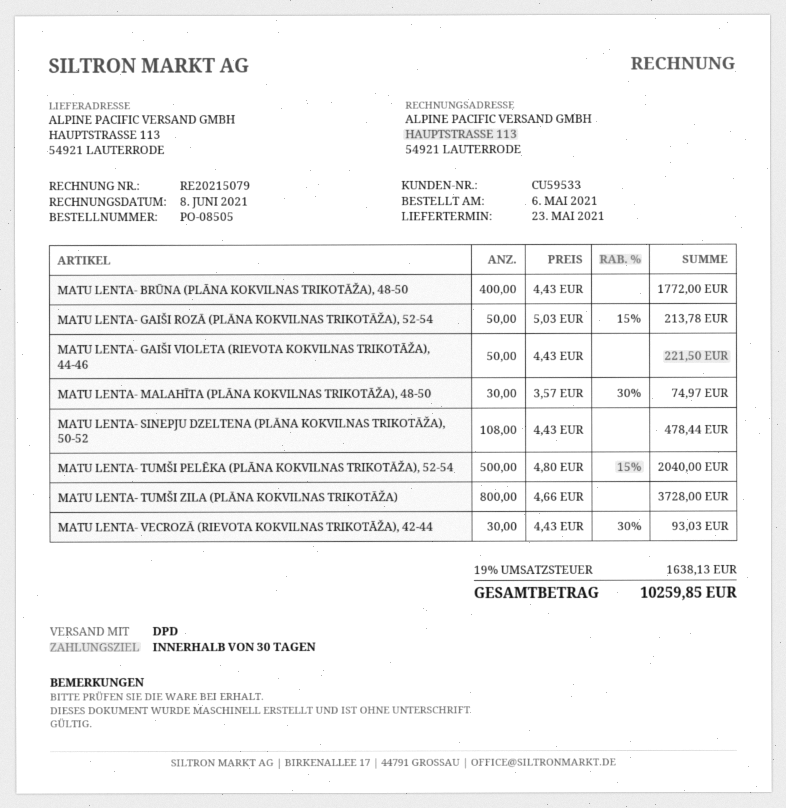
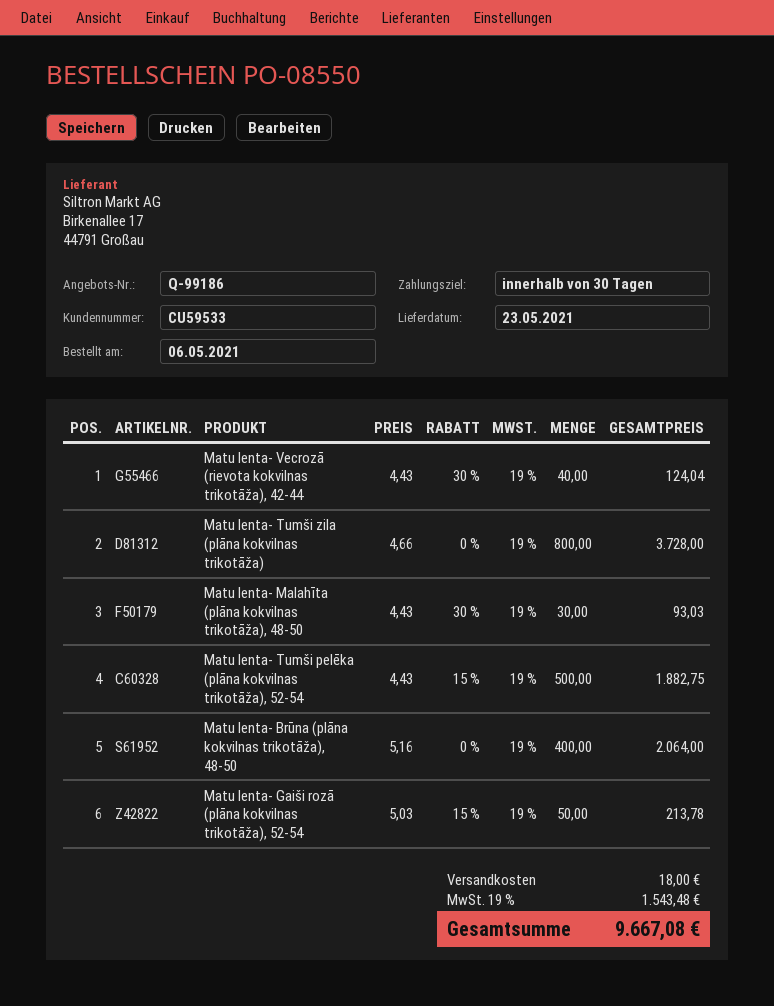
order number: PO-08505 -> PO-08550
MATU LENTA- BRŪNA (PLĀNA KOKVILNAS TRIKOTĀŽA), 48-50: 400 x 4.43 = 1772.00 -> 400 x 5.16 = 2064.00
MATU LENTA- GAIŠI VIOLETA (RIEVOTA KOKVILNAS TRIKOTĀŽA), 44-46: 50 x 4.43 = 221.50 -> none
MATU LENTA- MALAHĪTA (PLĀNA KOKVILNAS TRIKOTĀŽA), 48-50: 30 x 3.57 - 30% = 74.97 -> 30 x 4.43 - 30% = 93.03
MATU LENTA- SINEPJU DZELTENA (PLĀNA KOKVILNAS TRIKOTĀŽA), 50-52: 108 x 4.43 = 478.44 -> none
MATU LENTA- TUMŠI PELĒKA (PLĀNA KOKVILNAS TRIKOTĀŽA), 52-54: 500 x 4.80 - 15% = 2040.00 -> 500 x 4.43 - 15% = 1882.75
MATU LENTA- VECROZĀ (RIEVOTA KOKVILNAS TRIKOTĀŽA), 42-44: 30 x 4.43 - 30% = 93.03 -> 40 x 4.43 - 30% = 124.04
shipping: none -> 18.00
tax: 19% = 1638.13 -> 19% = 1543.48
total: 10259.85 -> 9667.08

